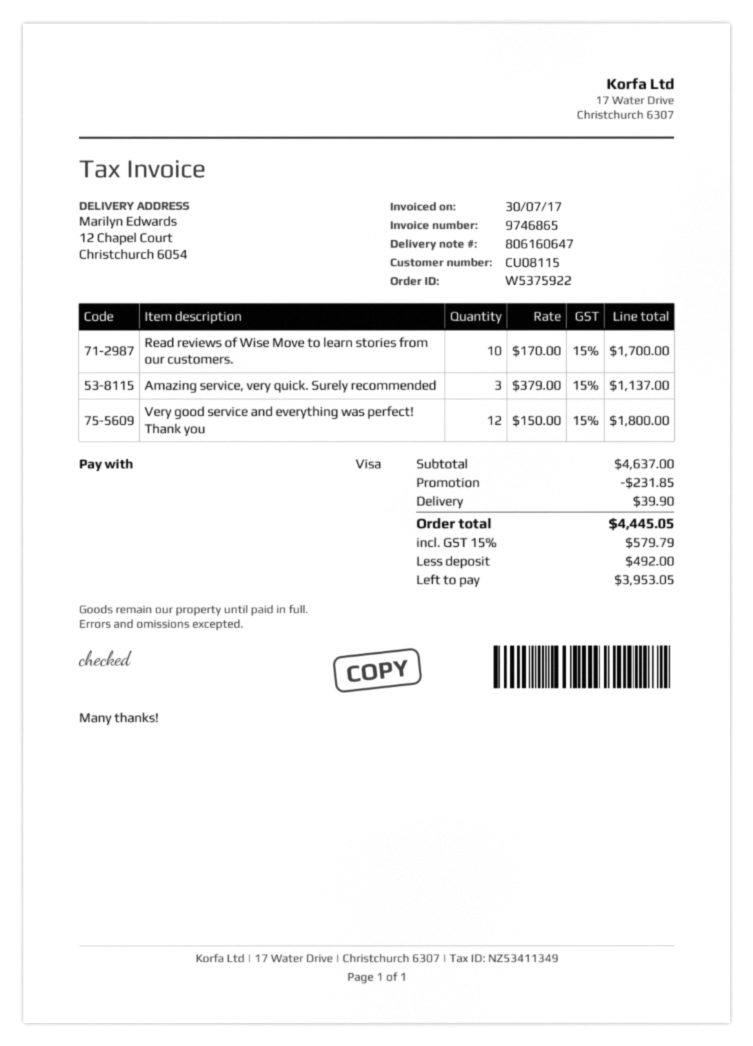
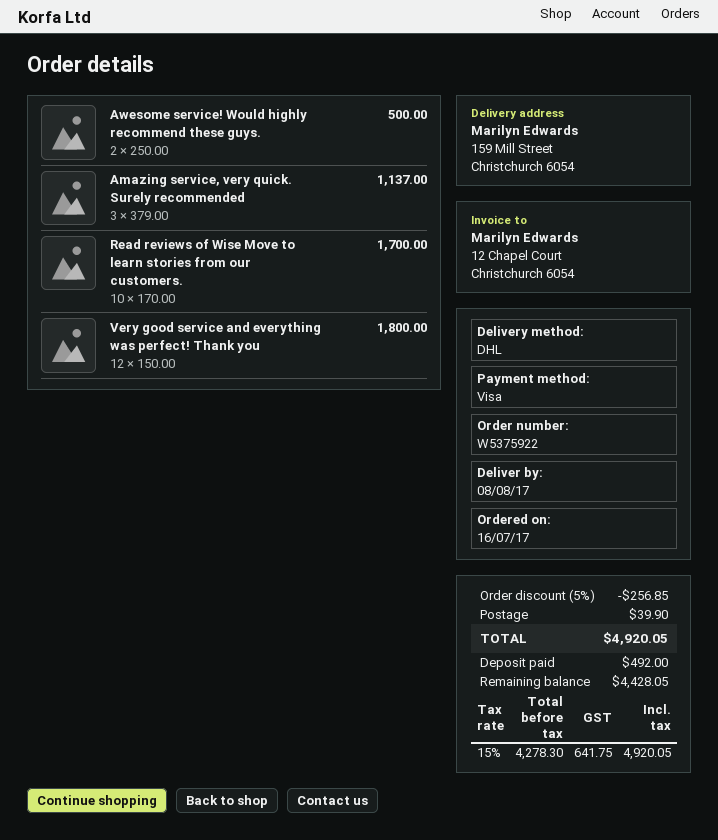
ship to: 12 Chapel Court, Christchurch 6054 -> 159 Mill Street, Christchurch 6054
Awesome service! Would highly recommend these guys.: none -> 2 x 250.00 = 500.00
discount: 231.85 -> 256.85
tax: 15% = 579.79 -> 15% = 641.75
total: 4445.05 -> 4920.05
balance: 3953.05 -> 4428.05

